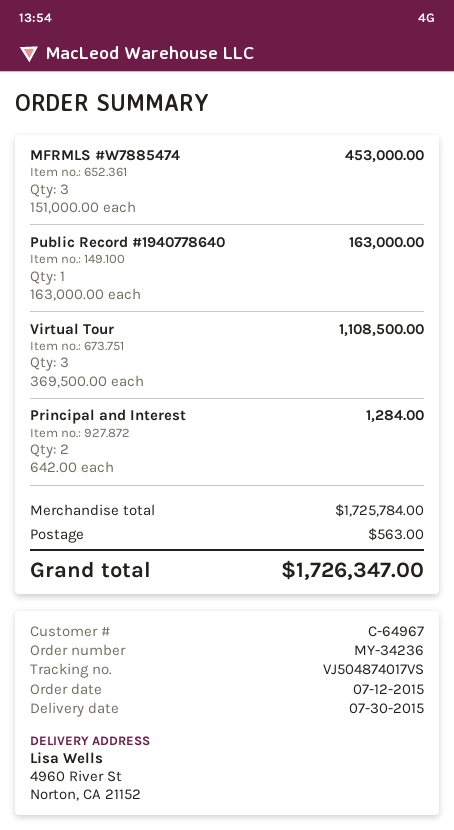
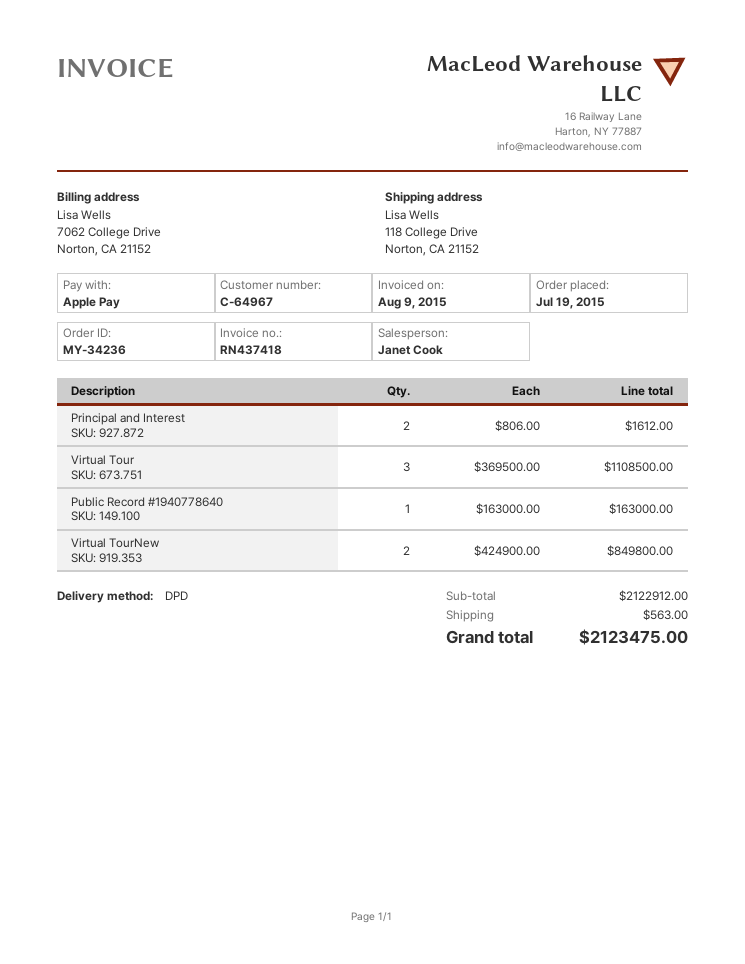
order date: 2015-07-12 -> 2015-07-19
ship to: 4960 River St, Norton, CA 21152 -> 118 College Drive, Norton, CA 21152
MFRMLS #W7885474: 3 x 151000.00 = 453000.00 -> none
Principal and Interest: 2 x 642.00 = 1284.00 -> 2 x 806.00 = 1612.00
Virtual TourNew: none -> 2 x 424900.00 = 849800.00
subtotal: 1725784.00 -> 2122912.00
total: 1726347.00 -> 2123475.00

